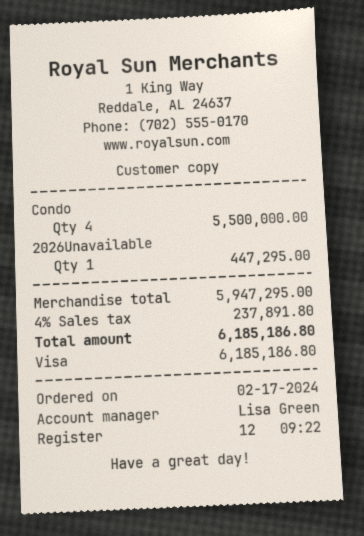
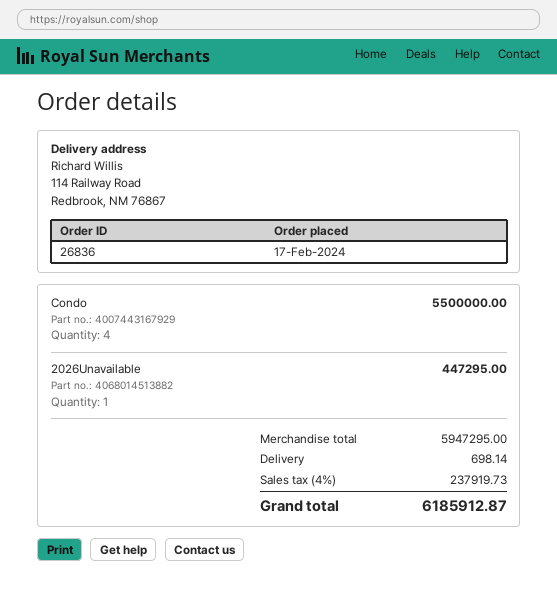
shipping: none -> 698.14
tax: 4% = 237891.80 -> 4% = 237919.73
total: 6185186.80 -> 6185912.87

